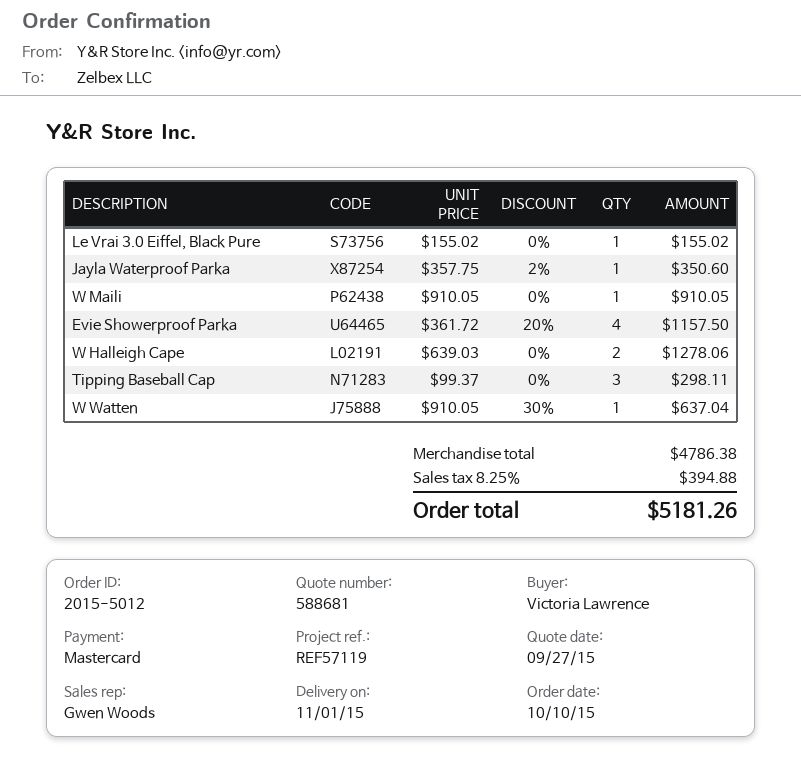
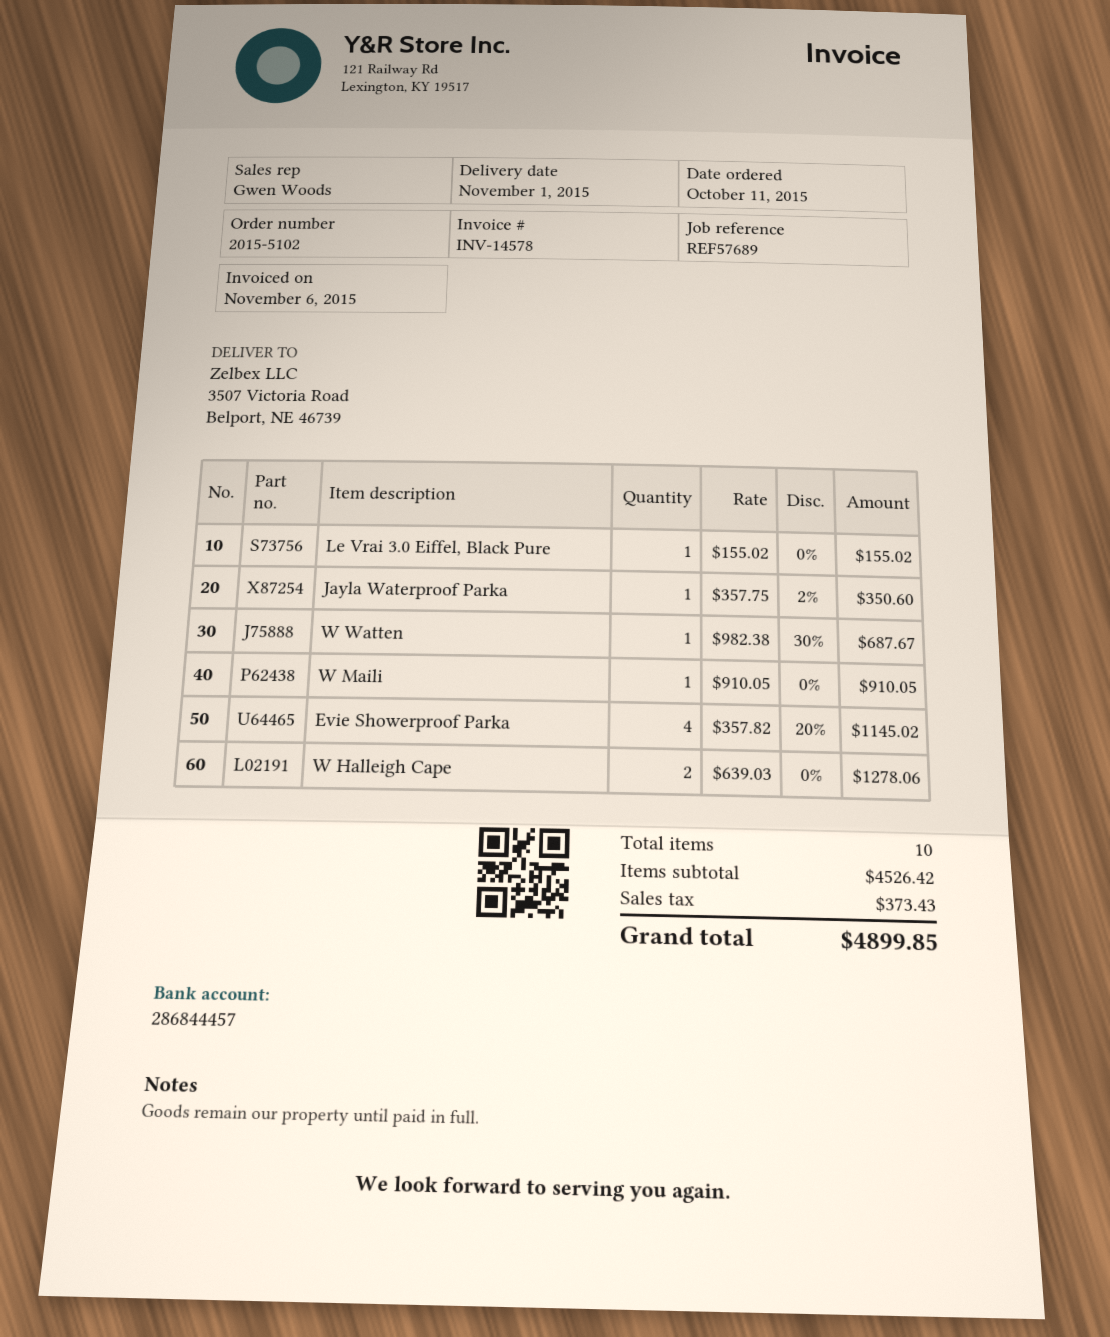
order number: 2015-5012 -> 2015-5102
order date: 2015-10-10 -> 2015-10-11
reference: REF57119 -> REF57689
Evie Showerproof Parka: 4 x 361.72 - 20% = 1157.50 -> 4 x 357.82 - 20% = 1145.02
Tipping Baseball Cap: 3 x 99.37 = 298.11 -> none
W Watten: 1 x 910.05 - 30% = 637.04 -> 1 x 982.38 - 30% = 687.67
subtotal: 4786.38 -> 4526.42
tax: 394.88 -> 373.43
total: 5181.26 -> 4899.85

